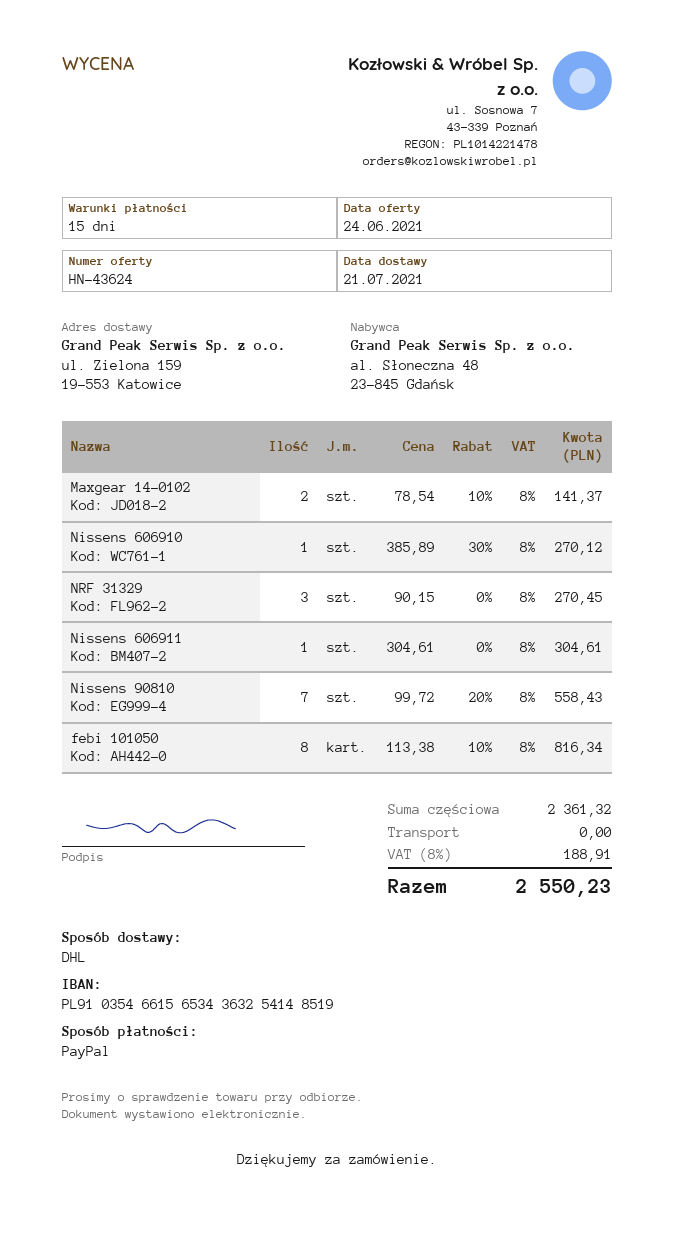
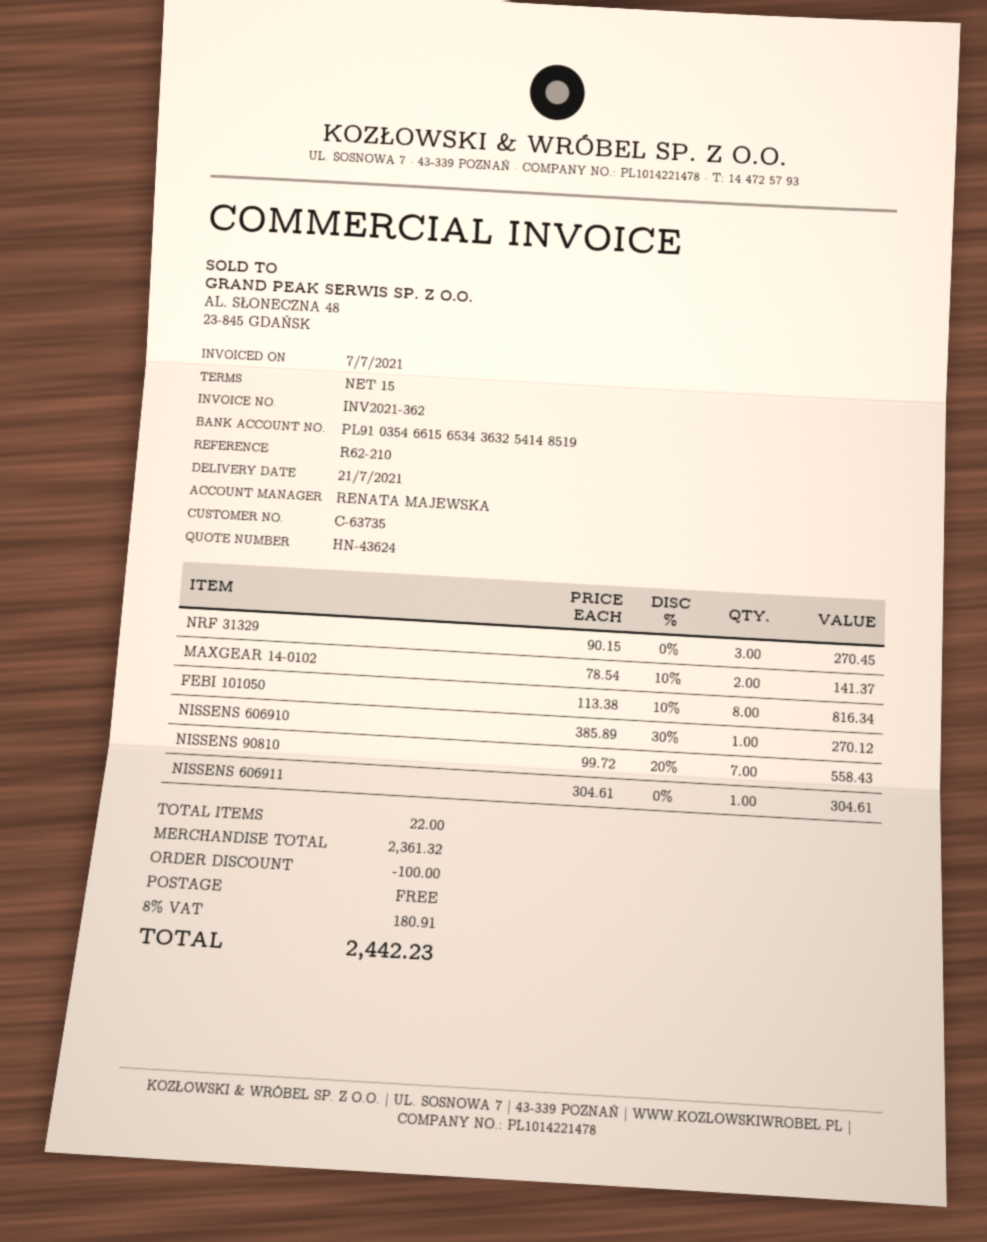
discount: none -> 100.00
tax: 8% = 188.91 -> 8% = 180.91
total: 2550.23 -> 2442.23

